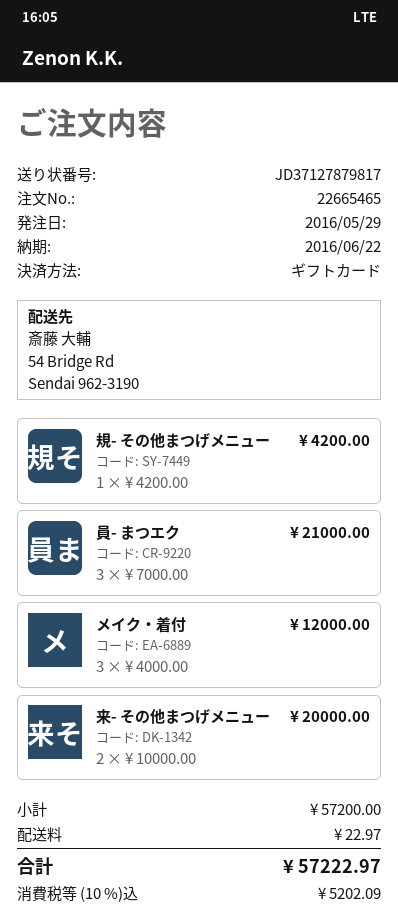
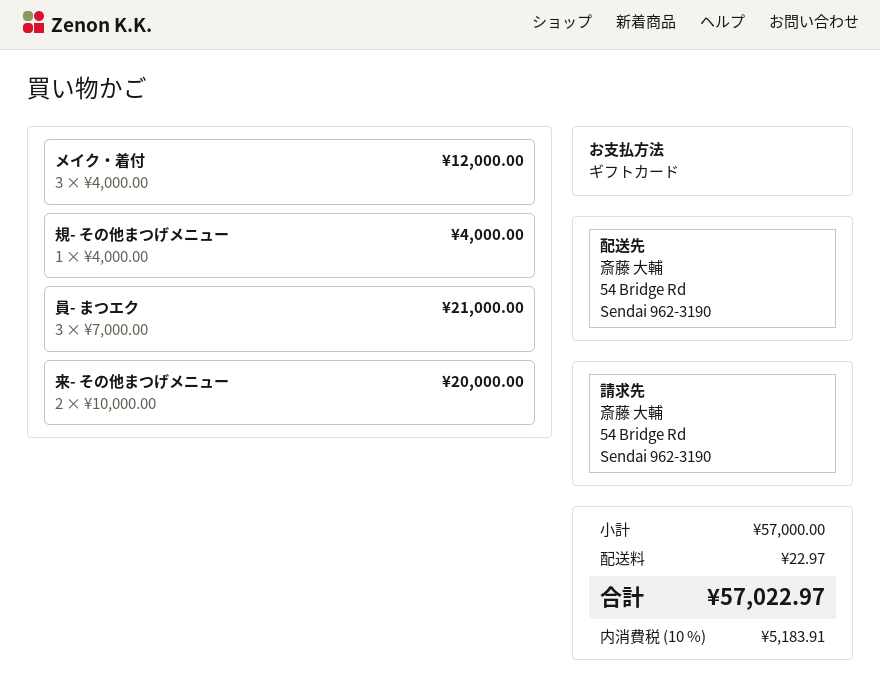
規- その他まつげメニュー: 1 x 4200.00 = 4200.00 -> 1 x 4000.00 = 4000.00
subtotal: 57200.00 -> 57000.00
tax: 10% = 5202.09 -> 10% = 5183.91
total: 57222.97 -> 57022.97

